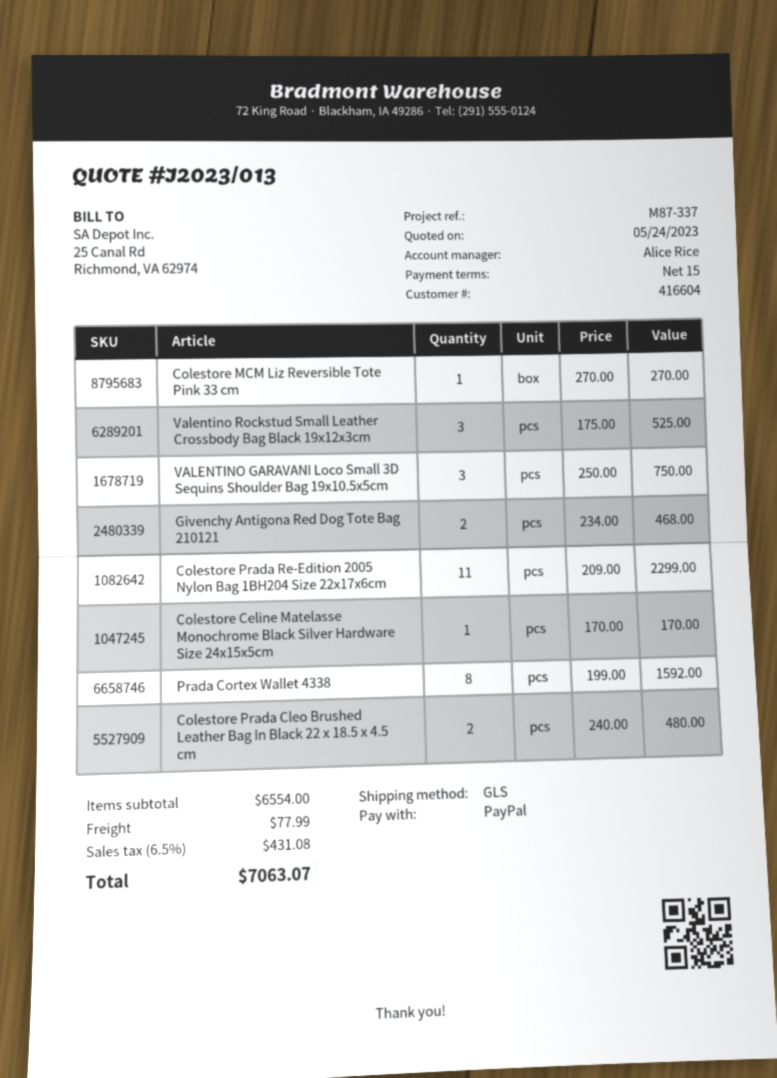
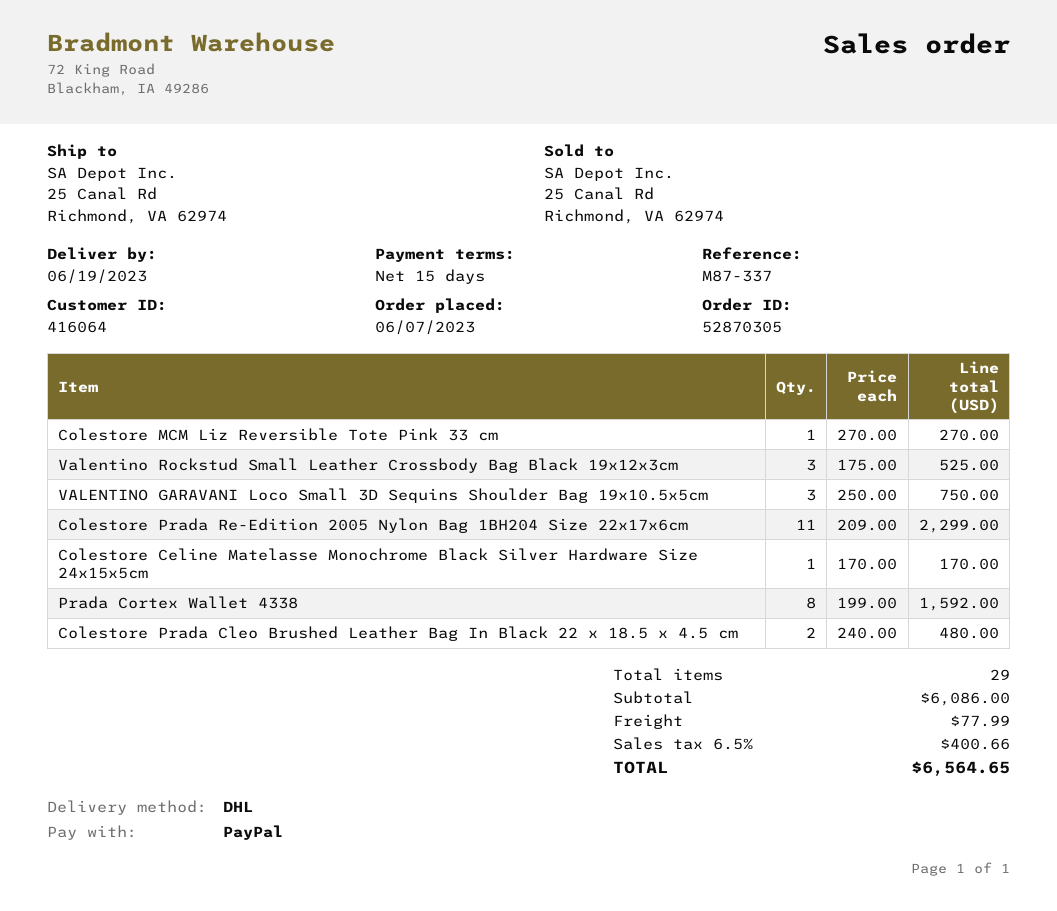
customer number: 416604 -> 416064
shipping method: GLS -> DHL
Givenchy Antigona Red Dog Tote Bag 210121: 2 x 234.00 = 468.00 -> none
subtotal: 6554.00 -> 6086.00
tax: 6.5% = 431.08 -> 6.5% = 400.66
total: 7063.07 -> 6564.65

